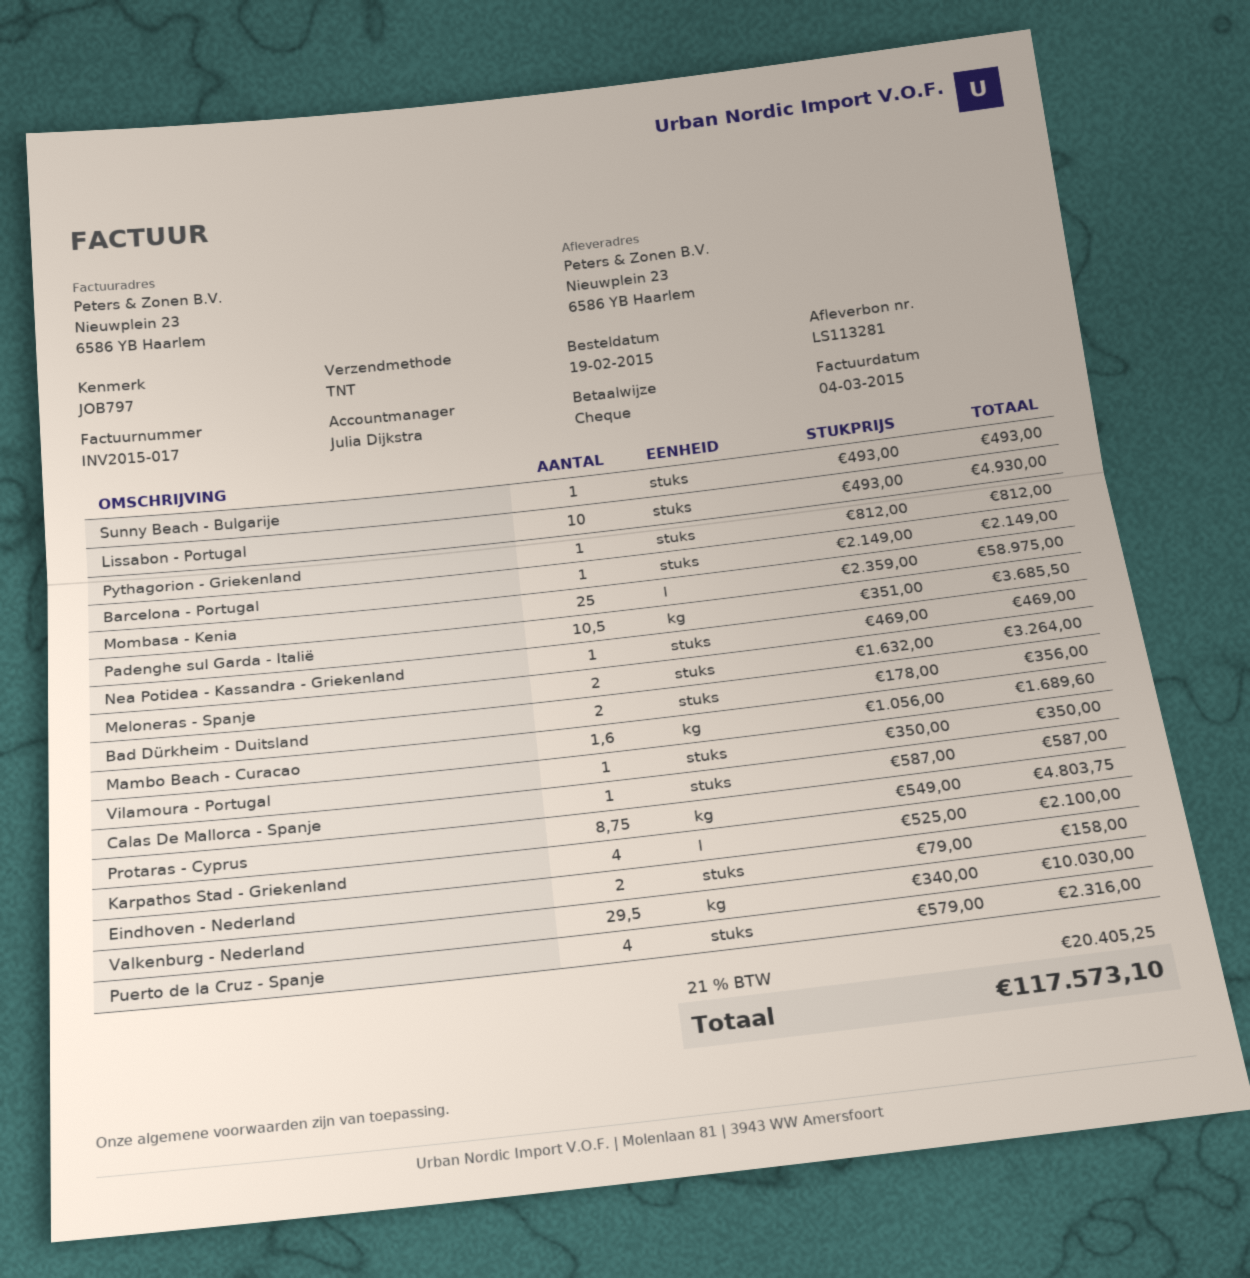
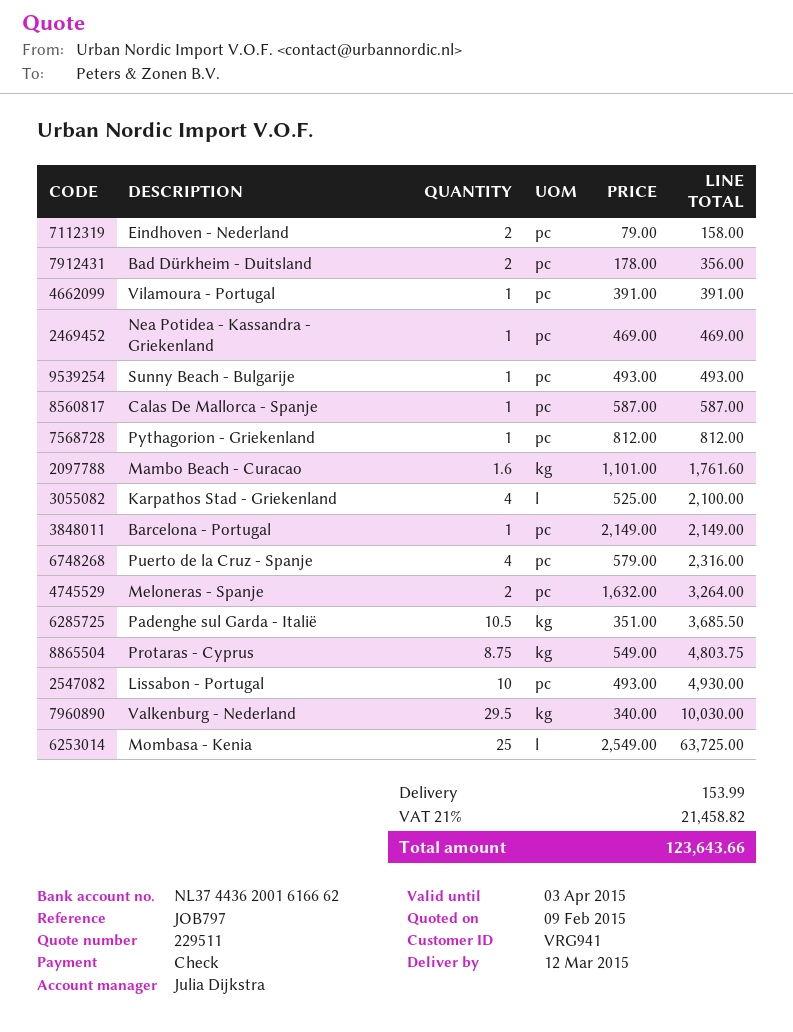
Mombasa - Kenia: 25 x 2359.00 = 58975.00 -> 25 x 2549.00 = 63725.00
Mambo Beach - Curacao: 1.6 x 1056.00 = 1689.60 -> 1.6 x 1101.00 = 1761.60
Vilamoura - Portugal: 1 x 350.00 = 350.00 -> 1 x 391.00 = 391.00
shipping: none -> 153.99
tax: 21% = 20405.25 -> 21% = 21458.82
total: 117573.10 -> 123643.66

